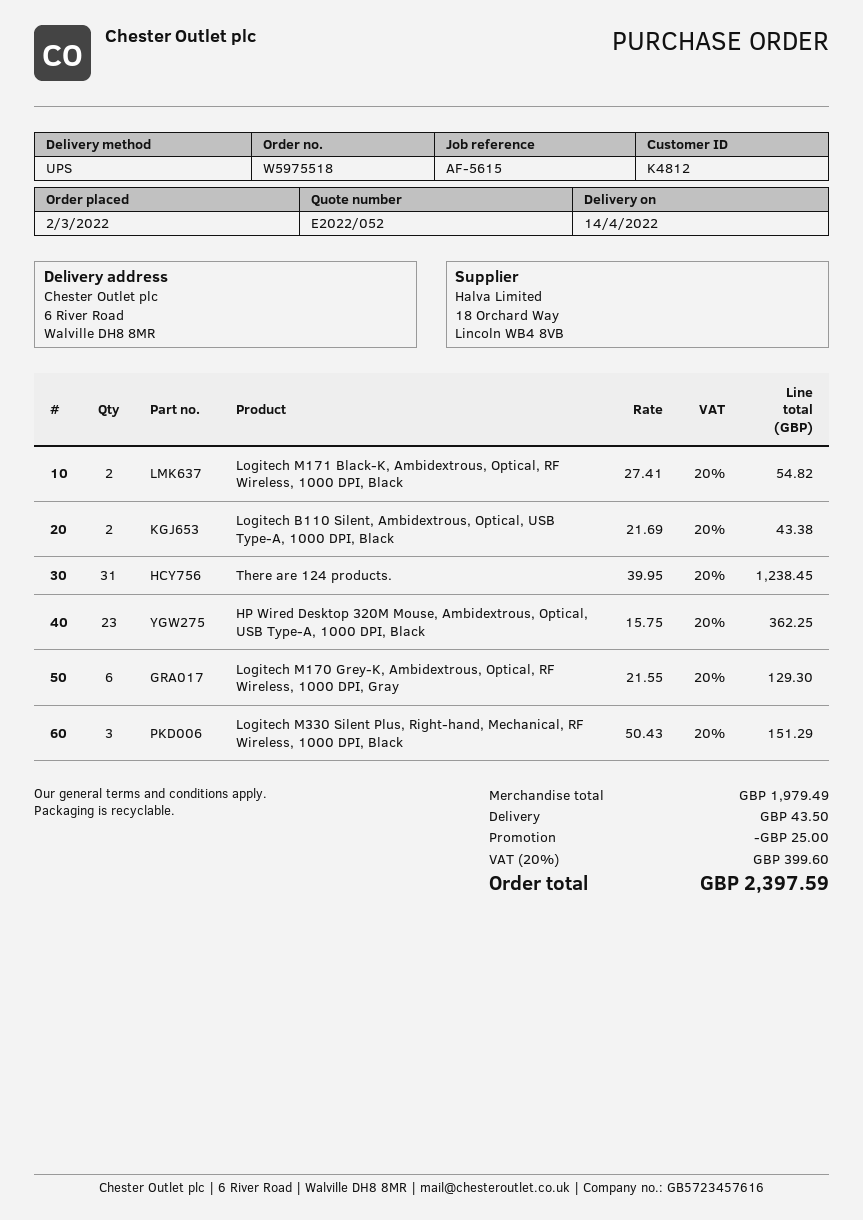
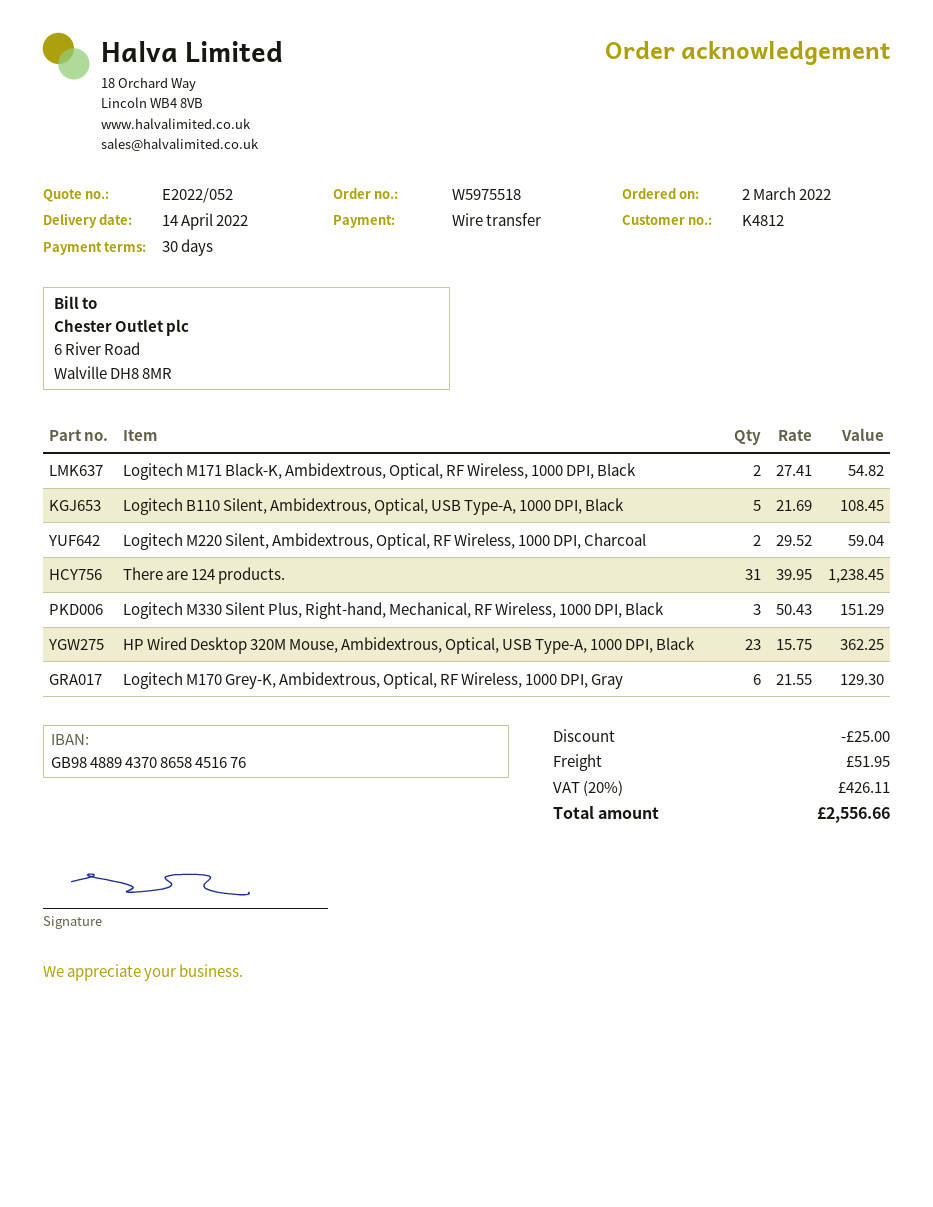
Logitech B110 Silent, Ambidextrous, Optical, USB Type-A, 1000 DPI, Black: 2 x 21.69 = 43.38 -> 5 x 21.69 = 108.45
Logitech M220 Silent, Ambidextrous, Optical, RF Wireless, 1000 DPI, Charcoal: none -> 2 x 29.52 = 59.04
shipping: 43.50 -> 51.95
tax: 20% = 399.60 -> 20% = 426.11
total: 2397.59 -> 2556.66

